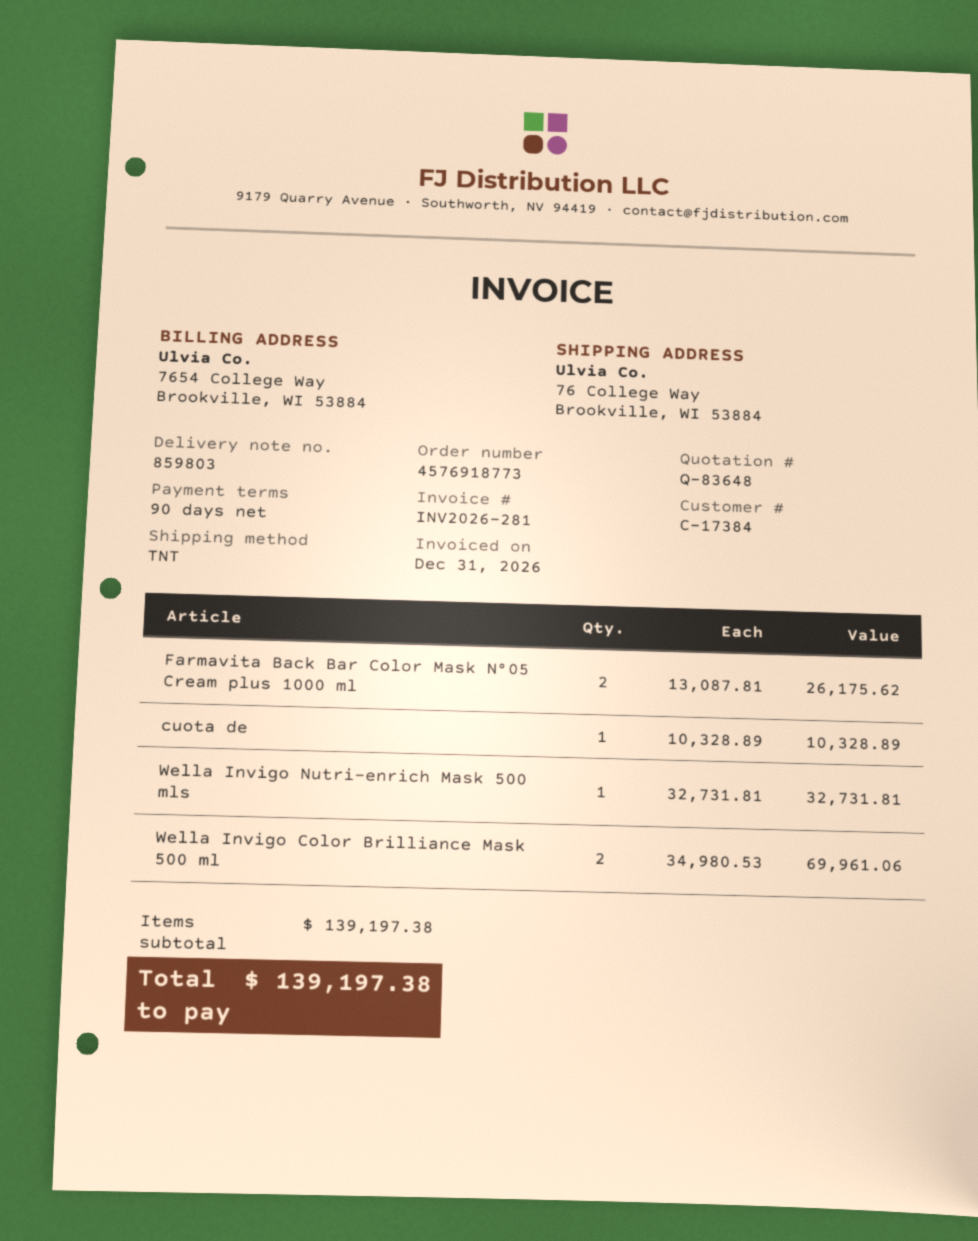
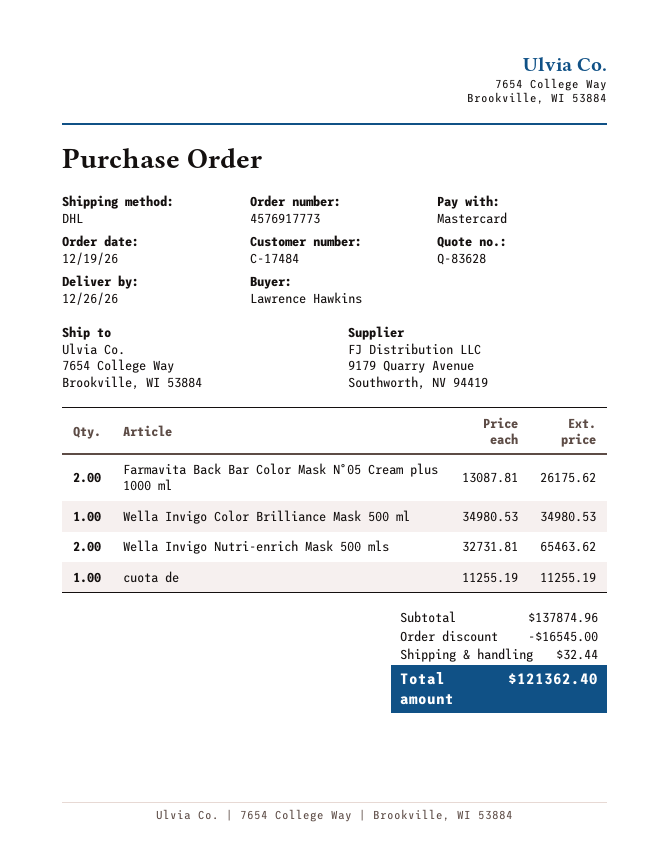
quote number: Q-83648 -> Q-83628
order number: 4576918773 -> 4576917773
customer number: C-17384 -> C-17484
shipping method: TNT -> DHL
ship to: 76 College Way, Brookville, WI 53884 -> 7654 College Way, Brookville, WI 53884
cuota de: 1 x 10328.89 = 10328.89 -> 1 x 11255.19 = 11255.19
Wella Invigo Nutri-enrich Mask 500 mls: 1 x 32731.81 = 32731.81 -> 2 x 32731.81 = 65463.62
Wella Invigo Color Brilliance Mask 500 ml: 2 x 34980.53 = 69961.06 -> 1 x 34980.53 = 34980.53
subtotal: 139197.38 -> 137874.96
discount: none -> 16545.00
shipping: none -> 32.44
total: 139197.38 -> 121362.40

